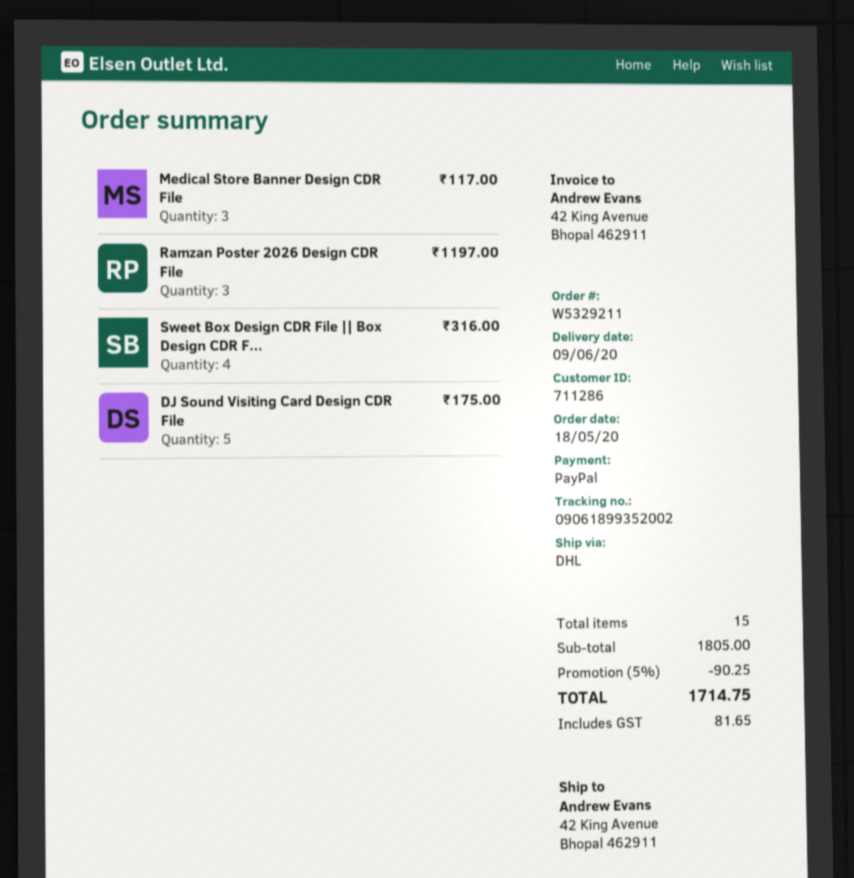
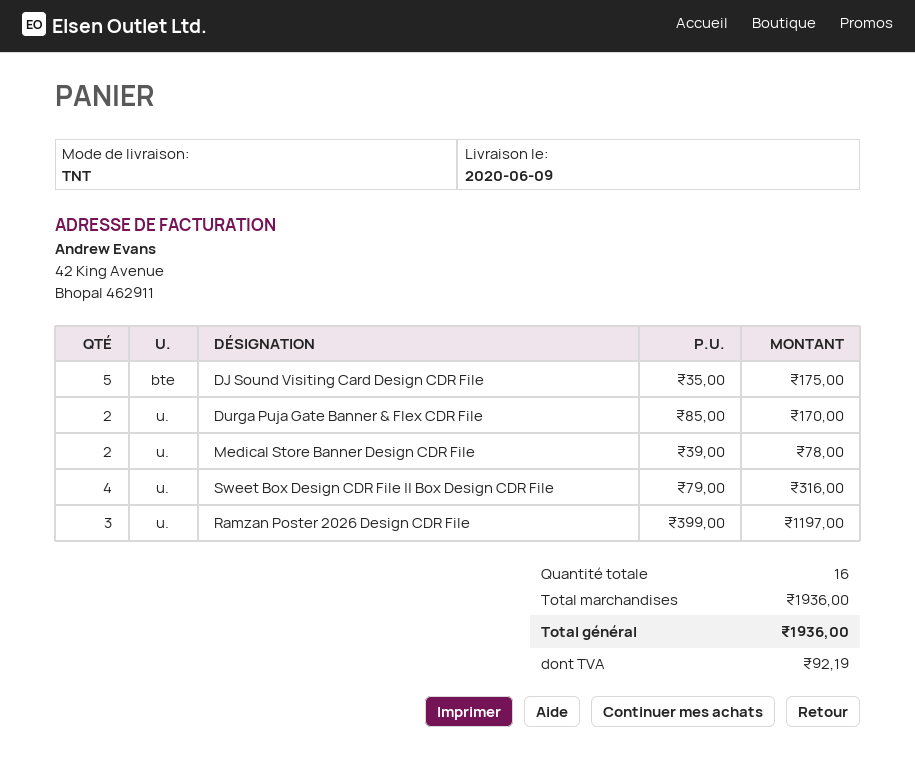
shipping method: DHL -> TNT
Medical Store Banner Design CDR File: 3 for 117.00 -> 2 for 78.00
Durga Puja Gate Banner & Flex CDR File: none -> 2 for 170.00
total quantity: 15 -> 16
subtotal: 1805.00 -> 1936.00
discount: 5% = 90.25 -> none
tax: 81.65 -> 92.19
total: 1714.75 -> 1936.00

